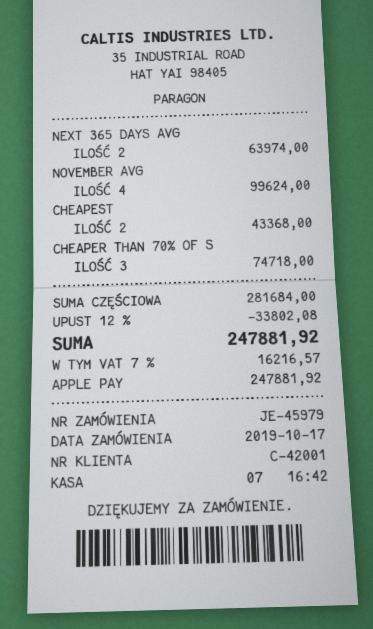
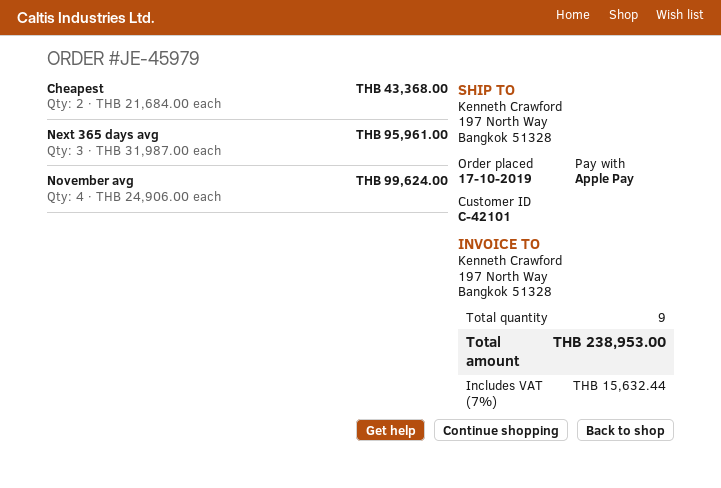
customer number: C-42001 -> C-42101
NEXT 365 DAYS AVG: 2 for 63974.00 -> 3 for 95961.00
CHEAPER THAN 70% OF S: 3 for 74718.00 -> none
discount: 12% = 33802.08 -> none
tax: 7% = 16216.57 -> 7% = 15632.44
total: 247881.92 -> 238953.00

